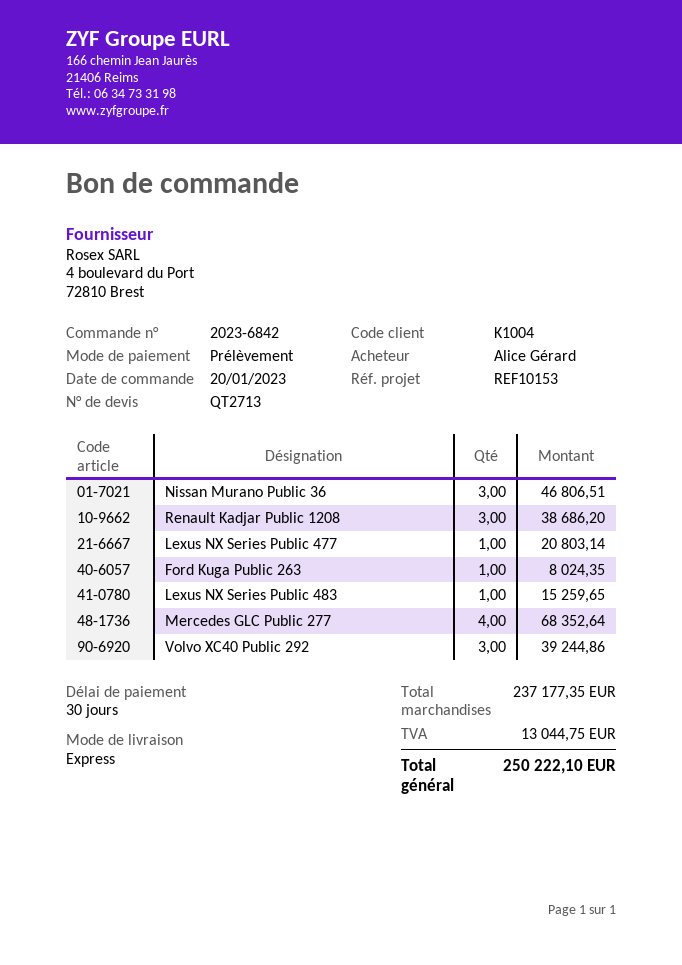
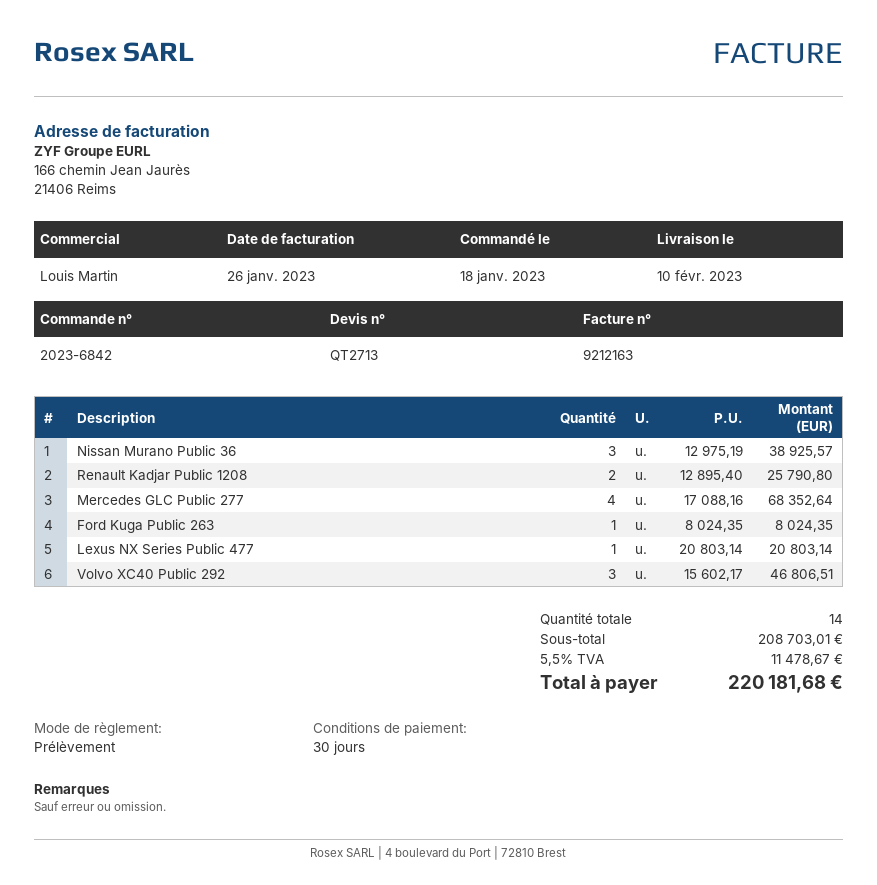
order date: 2023-01-20 -> 2023-01-18
Nissan Murano Public 36: 3 for 46806.51 -> 3 for 38925.57
Renault Kadjar Public 1208: 3 for 38686.20 -> 2 for 25790.80
Lexus NX Series Public 483: 1 for 15259.65 -> none
Volvo XC40 Public 292: 3 for 39244.86 -> 3 for 46806.51
subtotal: 237177.35 -> 208703.01
tax: 13044.75 -> 11478.67
total: 250222.10 -> 220181.68

